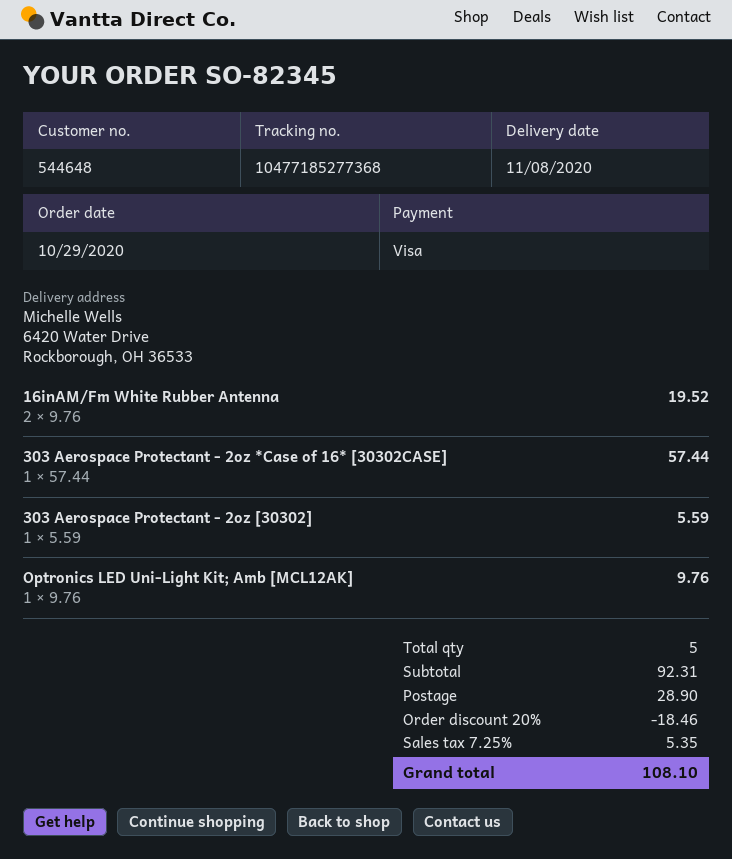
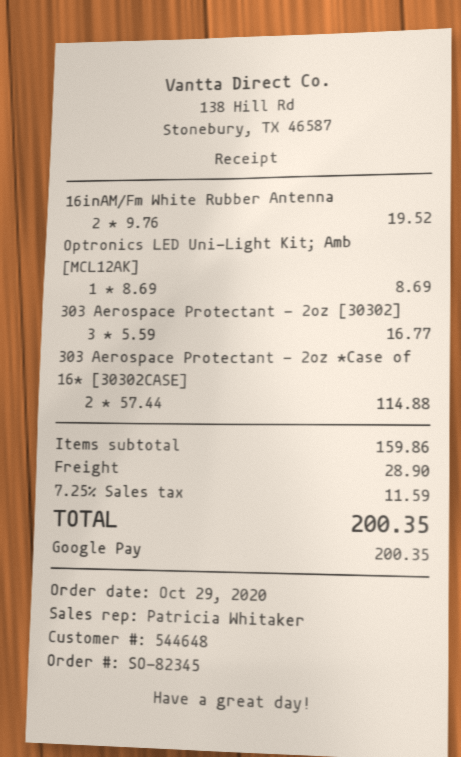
payment method: Visa -> Google Pay
303 Aerospace Protectant - 2oz *Case of 16* [30302CASE]: 1 x 57.44 = 57.44 -> 2 x 57.44 = 114.88
303 Aerospace Protectant - 2oz [30302]: 1 x 5.59 = 5.59 -> 3 x 5.59 = 16.77
Optronics LED Uni-Light Kit; Amb [MCL12AK]: 1 x 9.76 = 9.76 -> 1 x 8.69 = 8.69
subtotal: 92.31 -> 159.86
discount: 20% = 18.46 -> none
tax: 7.25% = 5.35 -> 7.25% = 11.59
total: 108.10 -> 200.35

